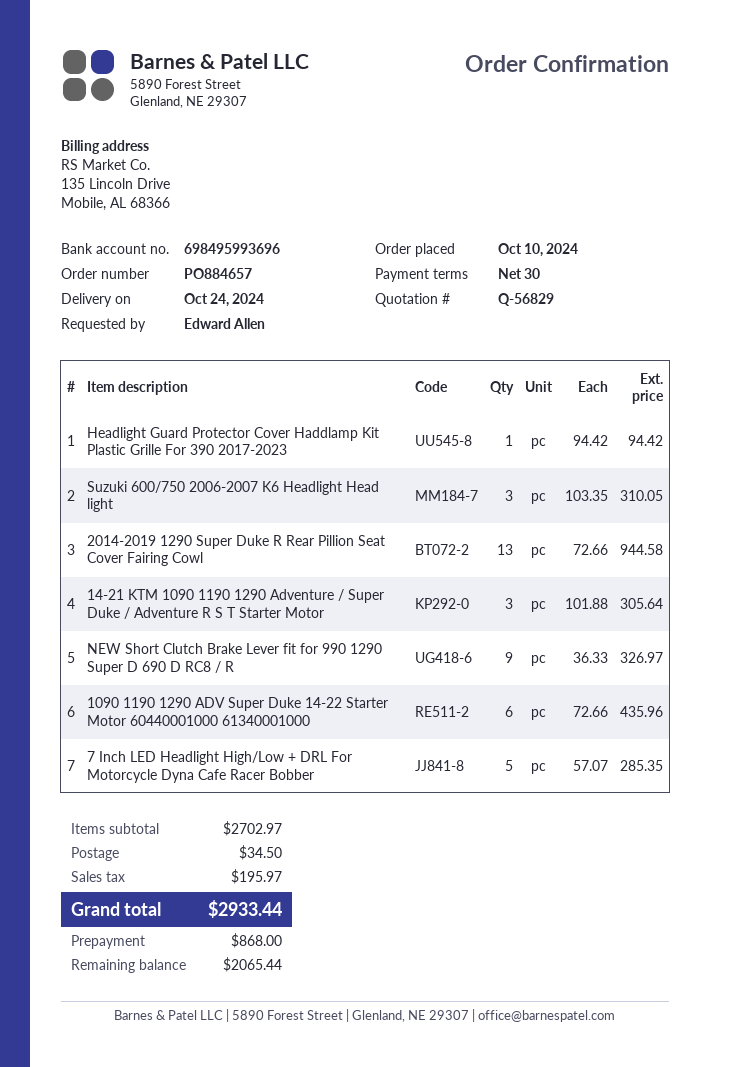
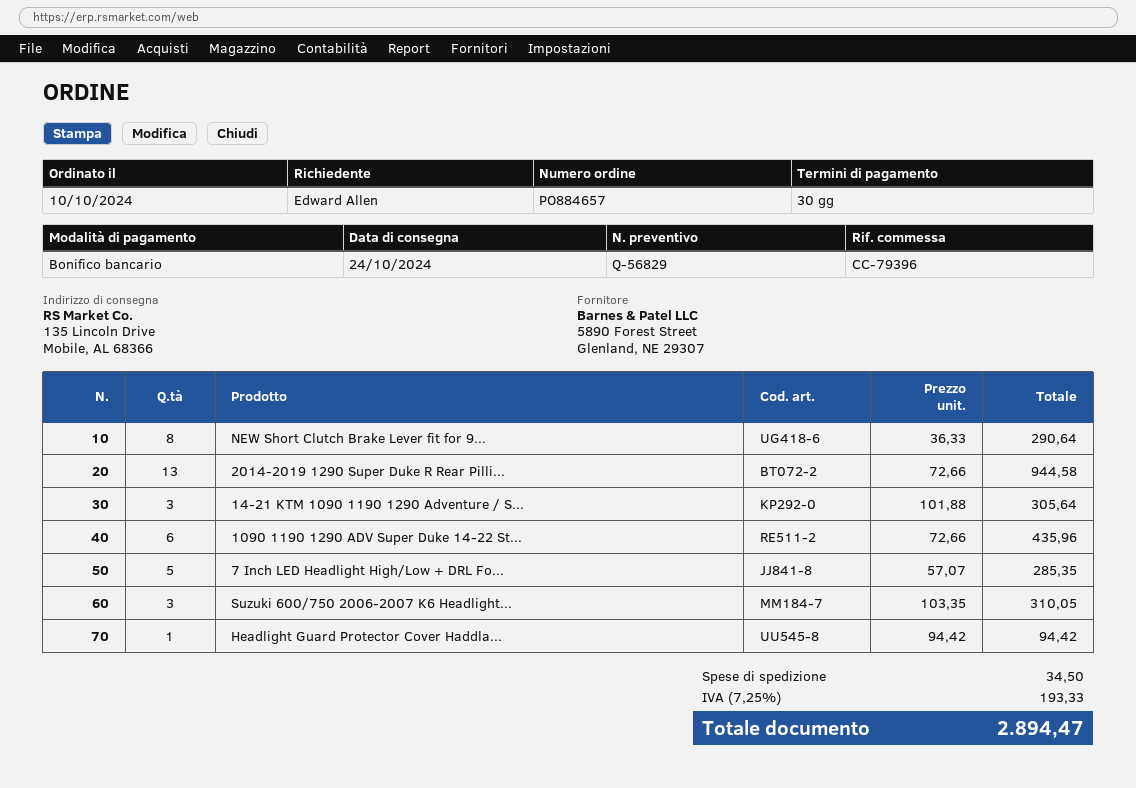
NEW Short Clutch Brake Lever fit for 990 1290 Super D 690 D RC8 / R: 9 x 36.33 = 326.97 -> 8 x 36.33 = 290.64
tax: 195.97 -> 193.33
total: 2933.44 -> 2894.47

